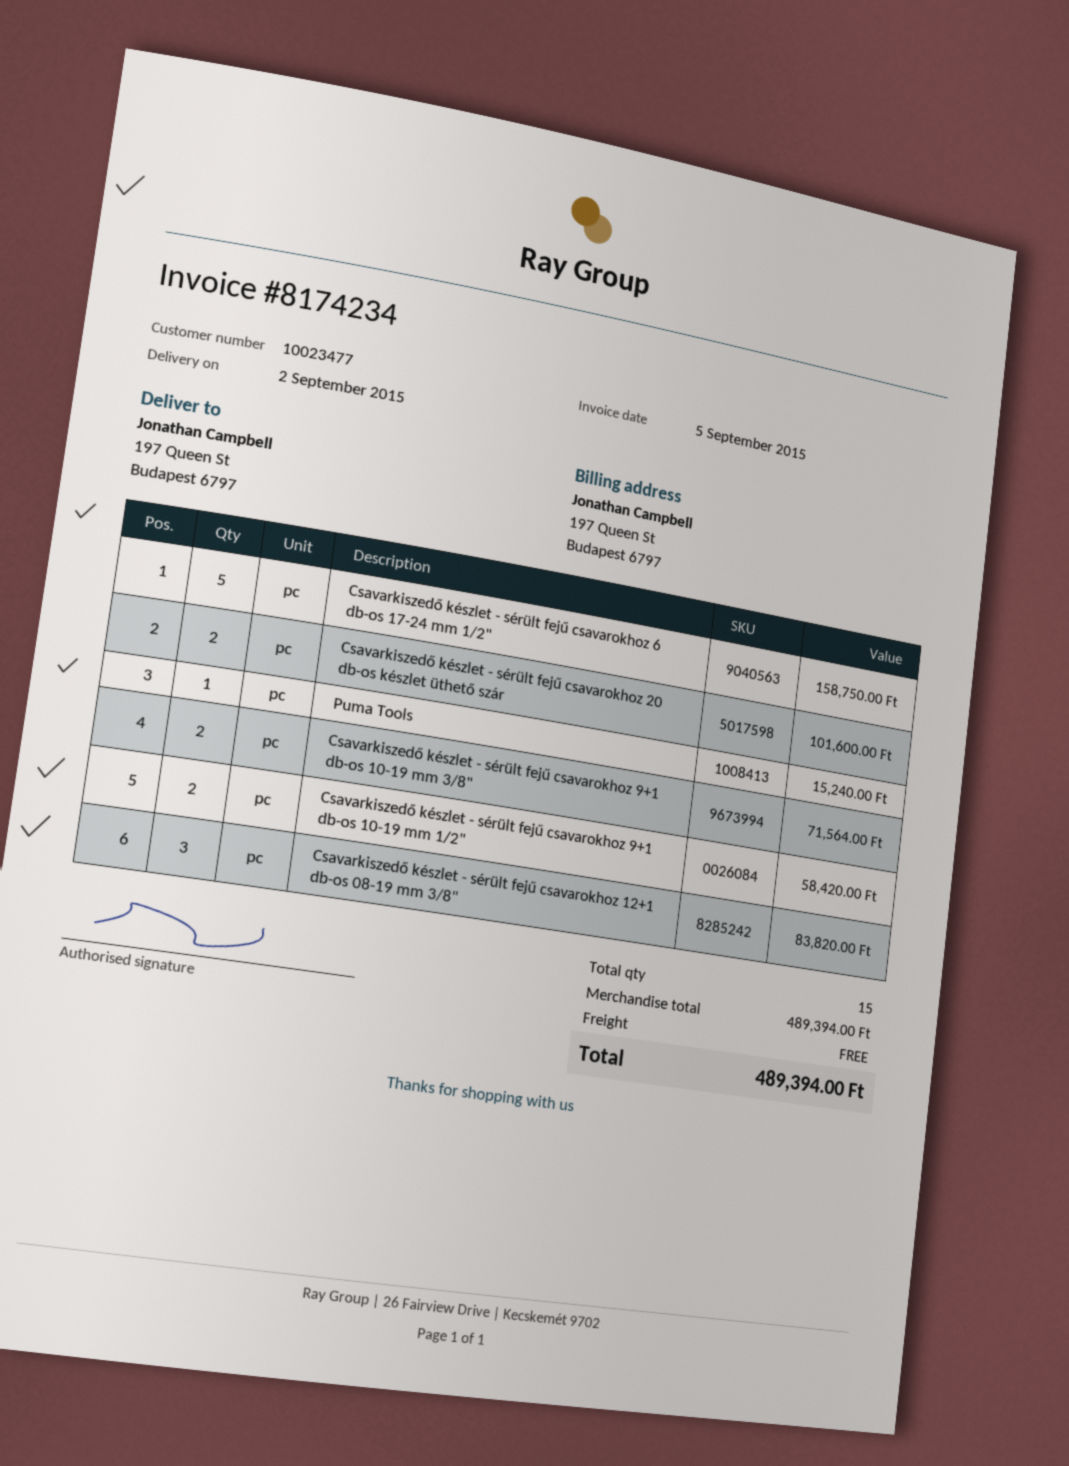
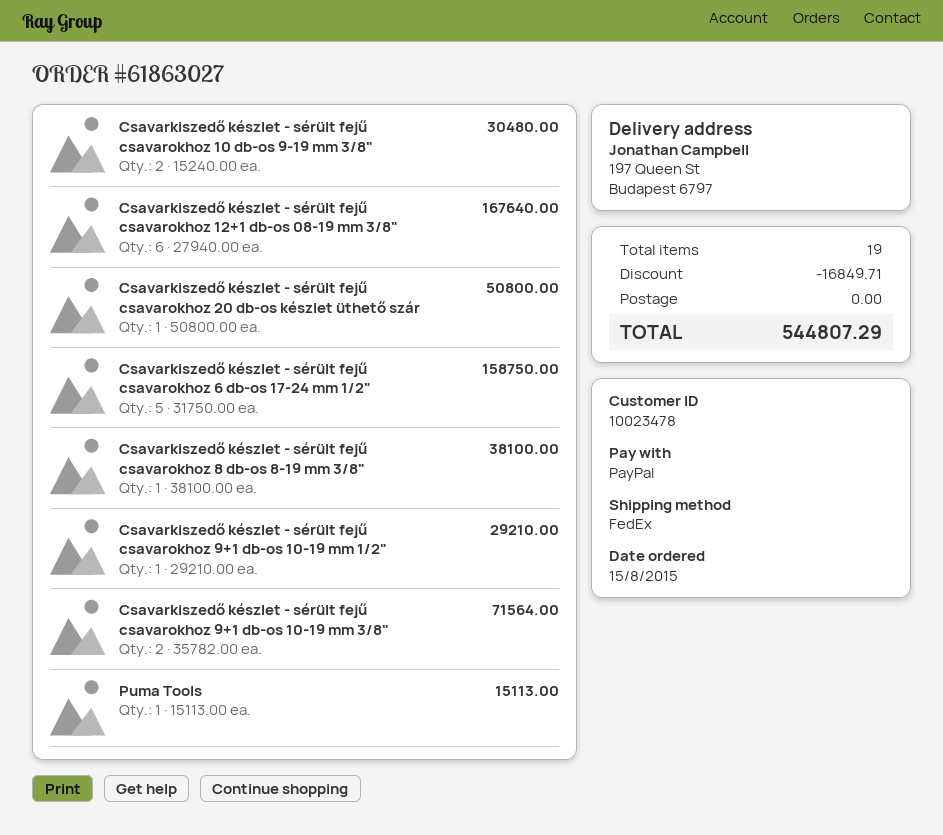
customer number: 10023477 -> 10023478
Csavarkiszedő készlet - sérült fejű csavarokhoz 20 db-os készlet üthető szár: 2 for 101600.00 -> 1 for 50800.00
Puma Tools: 1 for 15240.00 -> 1 for 15113.00
Csavarkiszedő készlet - sérült fejű csavarokhoz 9+1 db-os 10-19 mm 1/2": 2 for 58420.00 -> 1 for 29210.00
Csavarkiszedő készlet - sérült fejű csavarokhoz 12+1 db-os 08-19 mm 3/8": 3 for 83820.00 -> 6 for 167640.00
Csavarkiszedő készlet - sérült fejű csavarokhoz 10 db-os 9-19 mm 3/8": none -> 2 for 30480.00
Csavarkiszedő készlet - sérült fejű csavarokhoz 8 db-os 8-19 mm 3/8": none -> 1 for 38100.00
total quantity: 15 -> 19
discount: none -> 16849.71
total: 489394.00 -> 544807.29

